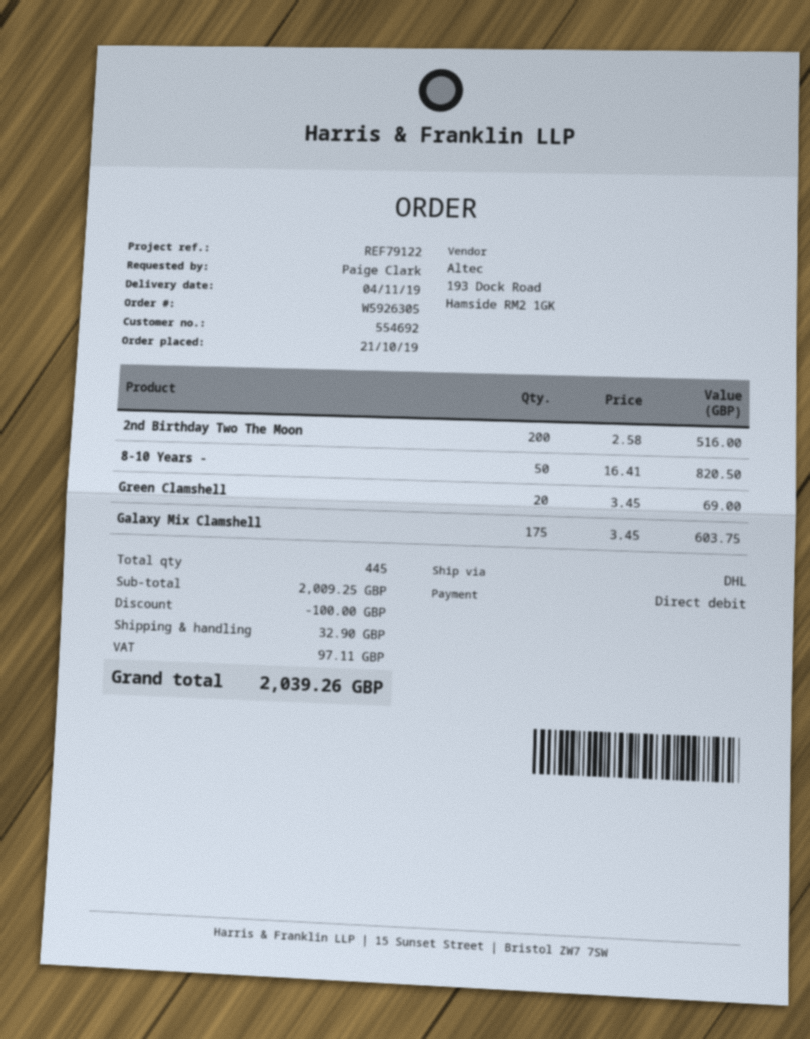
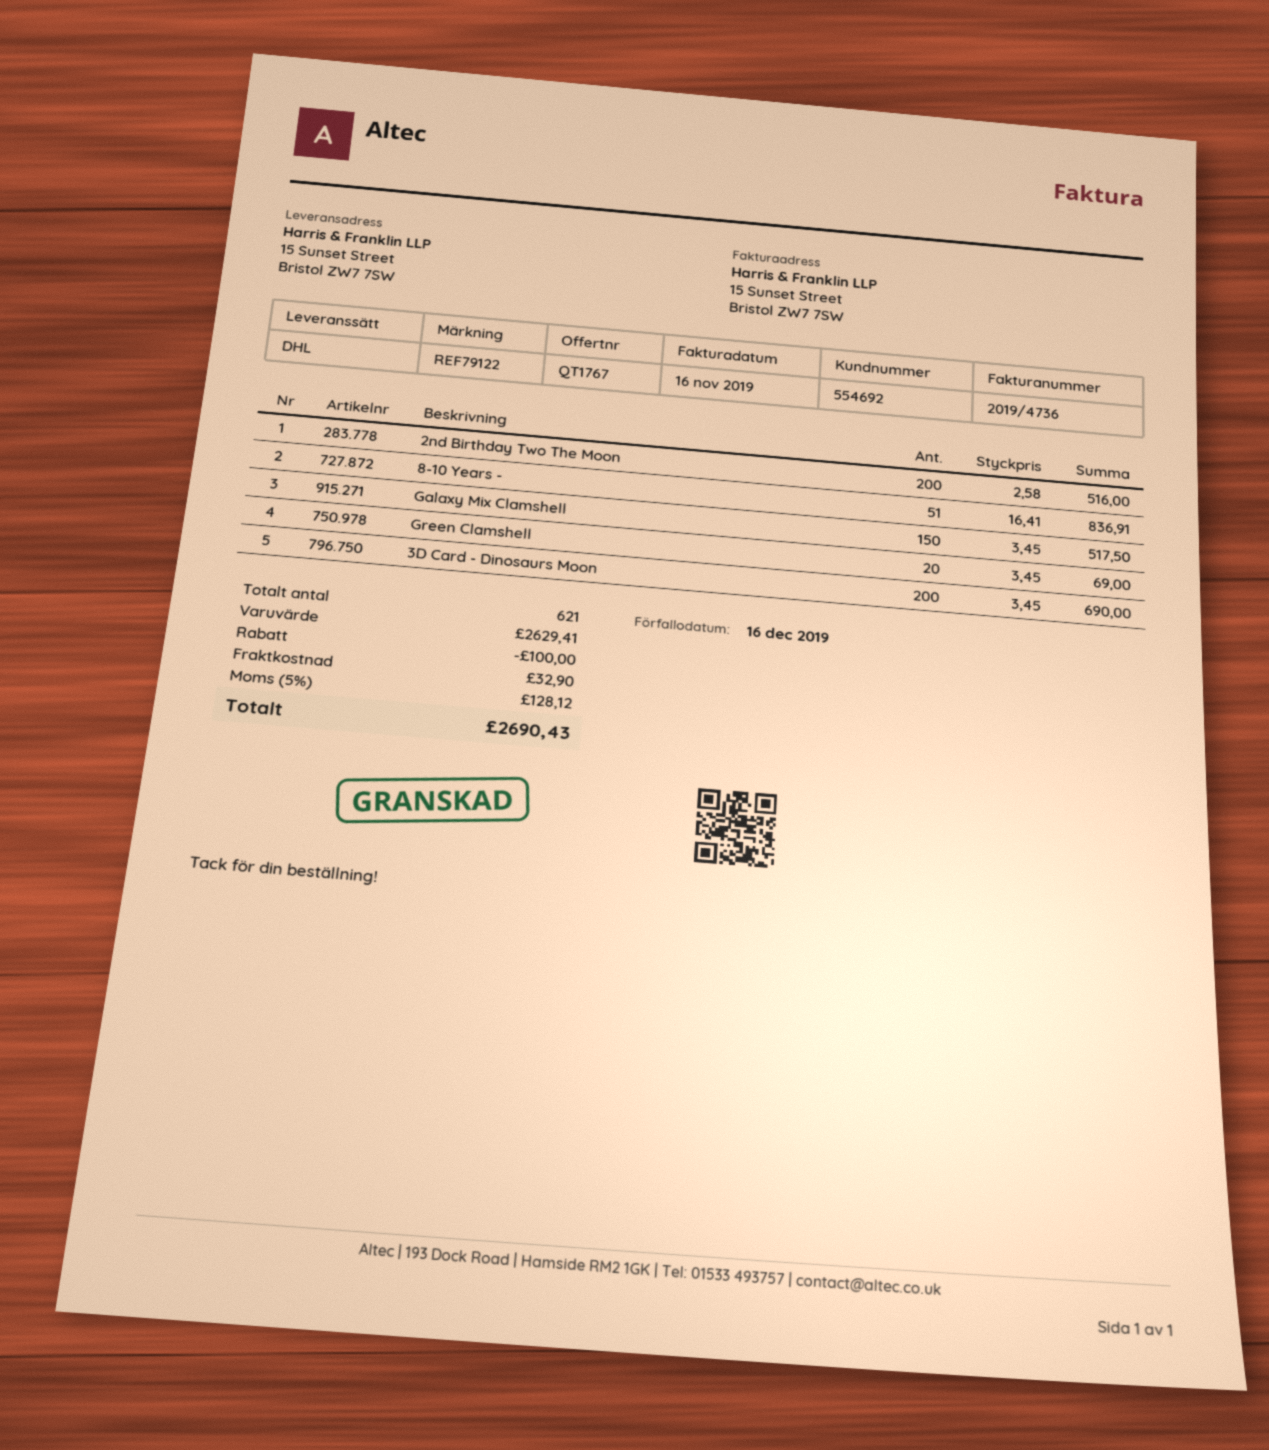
8-10 Years -: 50 x 16.41 = 820.50 -> 51 x 16.41 = 836.91
Galaxy Mix Clamshell: 175 x 3.45 = 603.75 -> 150 x 3.45 = 517.50
3D Card - Dinosaurs Moon: none -> 200 x 3.45 = 690.00
total quantity: 445 -> 621
subtotal: 2009.25 -> 2629.41
tax: 97.11 -> 128.12
total: 2039.26 -> 2690.43

